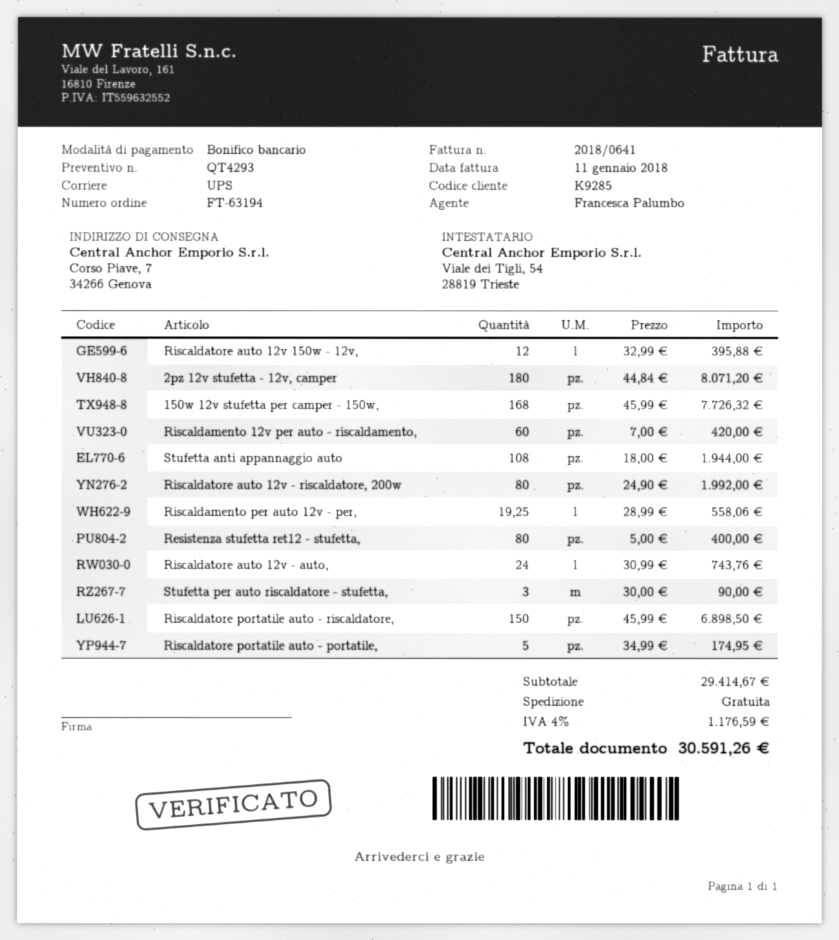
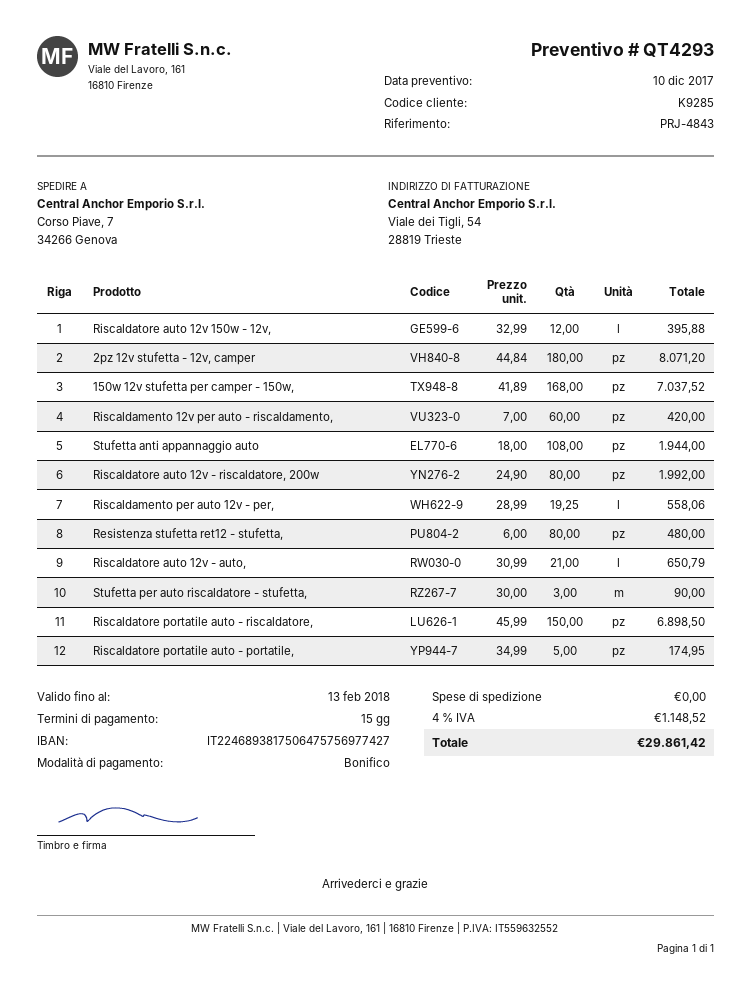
150w 12v stufetta per camper - 150w,: 168 x 45.99 = 7726.32 -> 168 x 41.89 = 7037.52
Resistenza stufetta ret12 - stufetta,: 80 x 5.00 = 400.00 -> 80 x 6.00 = 480.00
Riscaldatore auto 12v - auto,: 24 x 30.99 = 743.76 -> 21 x 30.99 = 650.79
tax: 4% = 1176.59 -> 4% = 1148.52
total: 30591.26 -> 29861.42

